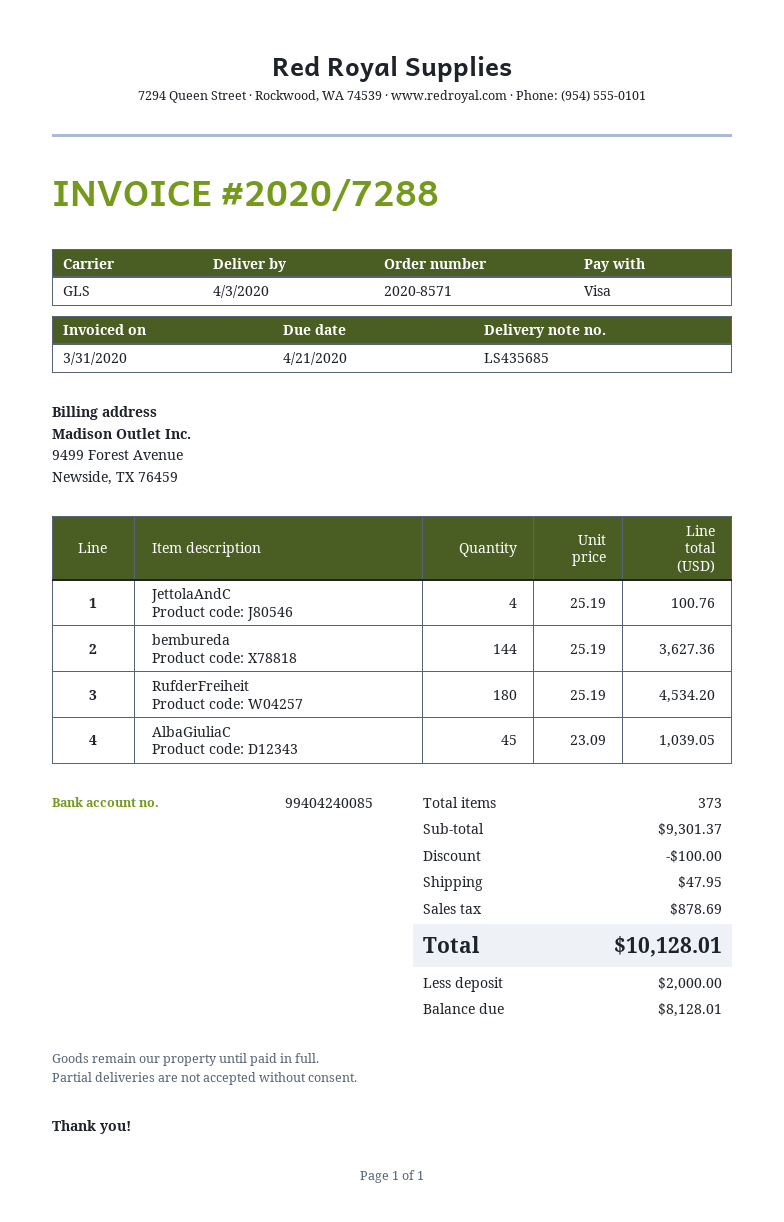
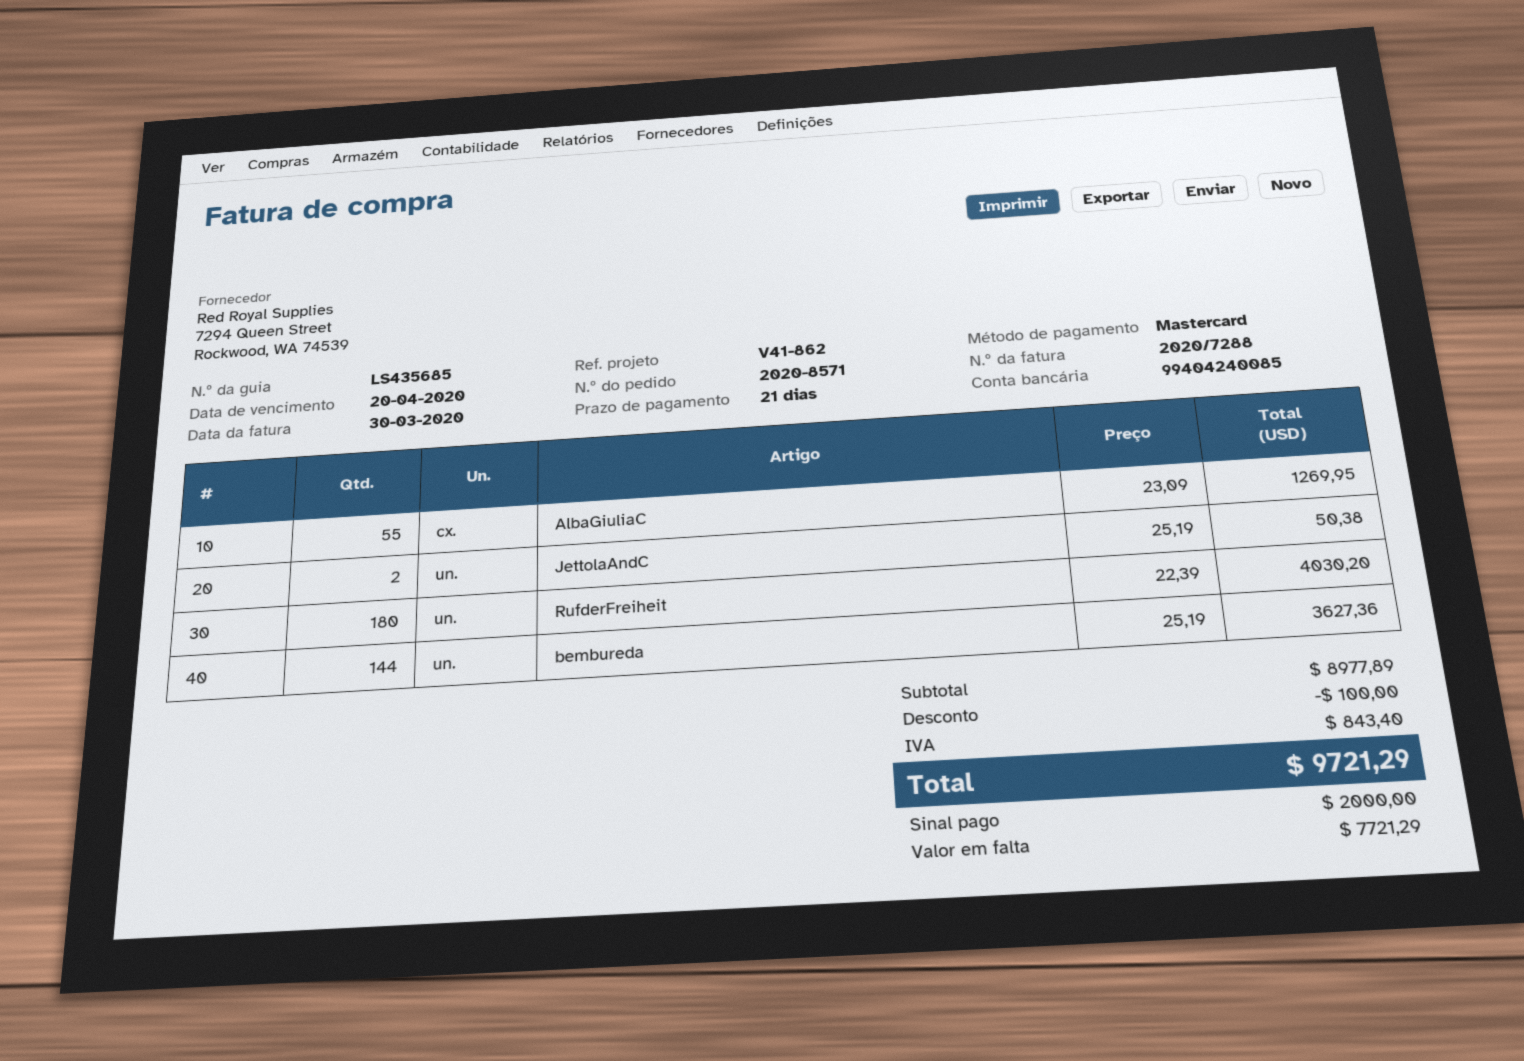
invoice date: 2020-03-31 -> 2020-03-30
due date: 2020-04-21 -> 2020-04-20
payment method: Visa -> Mastercard
JettolaAndC: 4 x 25.19 = 100.76 -> 2 x 25.19 = 50.38
RufderFreiheit: 180 x 25.19 = 4534.20 -> 180 x 22.39 = 4030.20
AlbaGiuliaC: 45 x 23.09 = 1039.05 -> 55 x 23.09 = 1269.95
subtotal: 9301.37 -> 8977.89
shipping: 47.95 -> none
tax: 878.69 -> 843.40
total: 10128.01 -> 9721.29
balance: 8128.01 -> 7721.29

